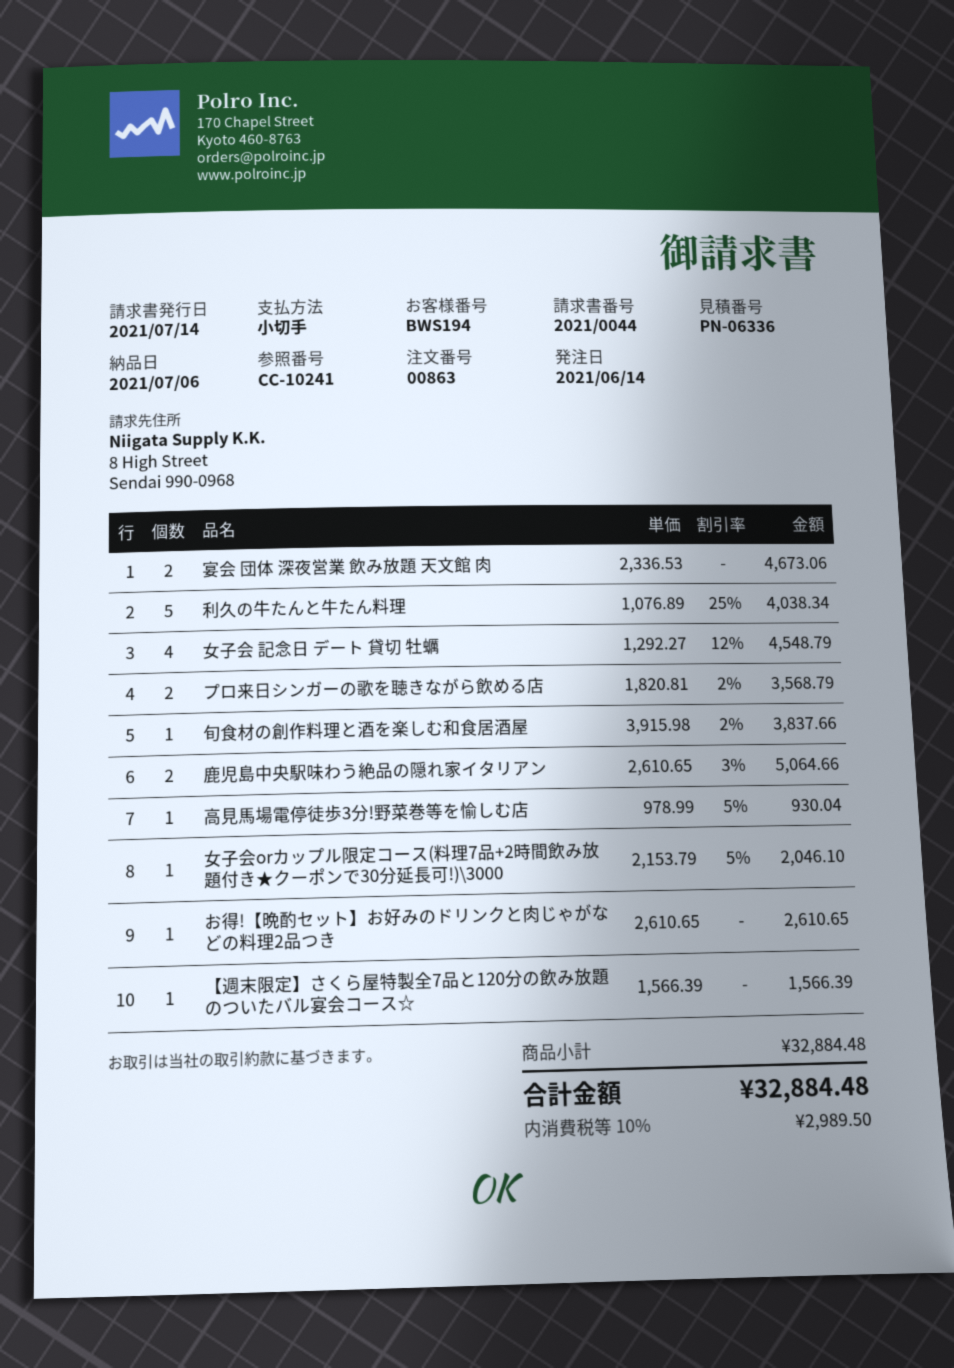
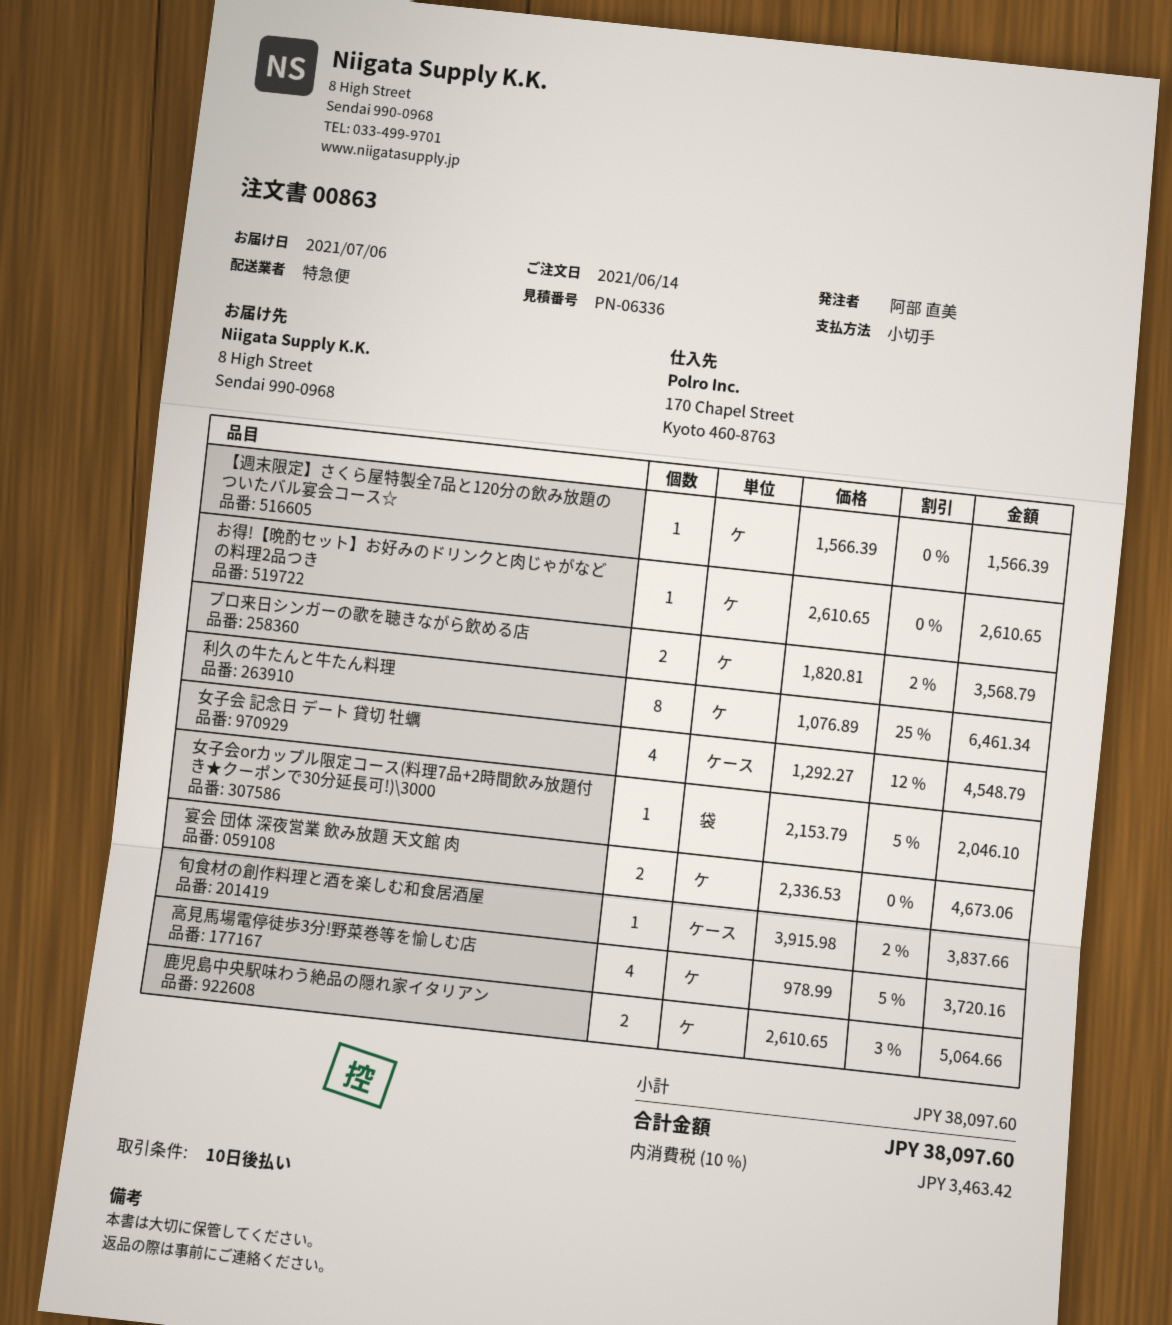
利久の牛たんと牛たん料理: 5 x 1076.89 - 25% = 4038.34 -> 8 x 1076.89 - 25% = 6461.34
高見馬場電停徒歩3分!野菜巻等を愉しむ店: 1 x 978.99 - 5% = 930.04 -> 4 x 978.99 - 5% = 3720.16
subtotal: 32884.48 -> 38097.60
tax: 10% = 2989.50 -> 10% = 3463.42
total: 32884.48 -> 38097.60

